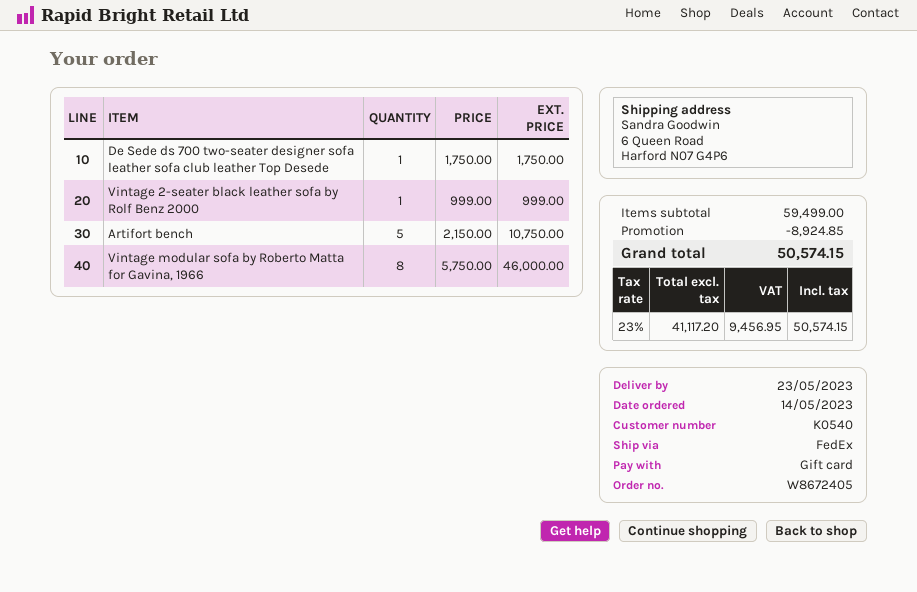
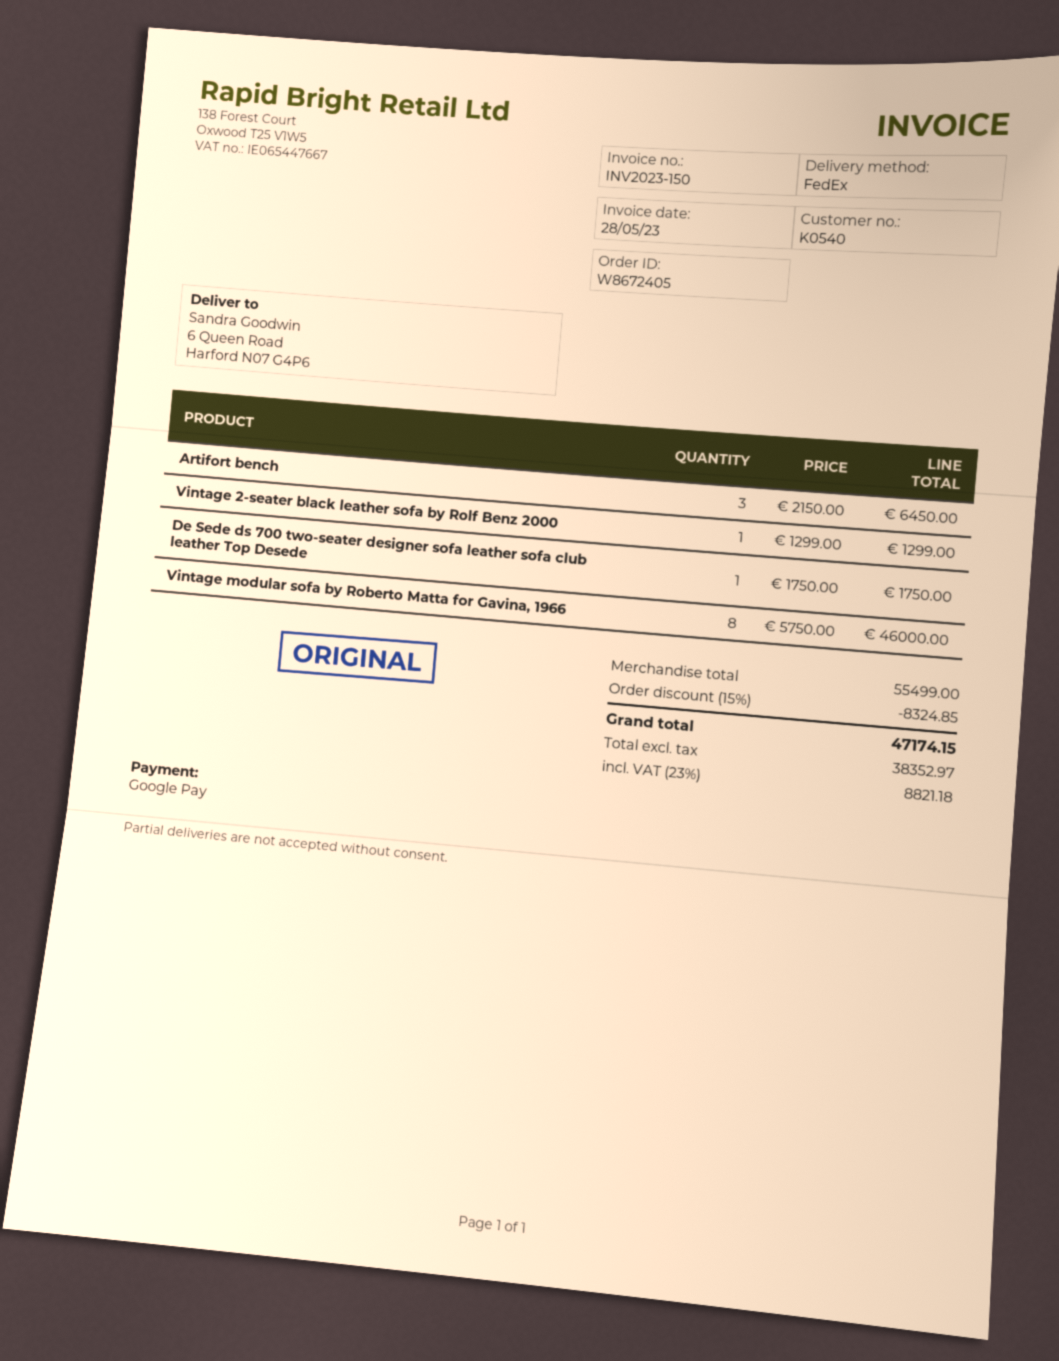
payment method: gift card -> Google Pay
Vintage 2-seater black leather sofa by Rolf Benz 2000: 1 x 999.00 = 999.00 -> 1 x 1299.00 = 1299.00
Artifort bench: 5 x 2150.00 = 10750.00 -> 3 x 2150.00 = 6450.00
subtotal: 59499.00 -> 55499.00
discount: 8924.85 -> 8324.85
net: 41117.20 -> 38352.97
tax: 23% = 9456.95 -> 23% = 8821.18
total: 50574.15 -> 47174.15

